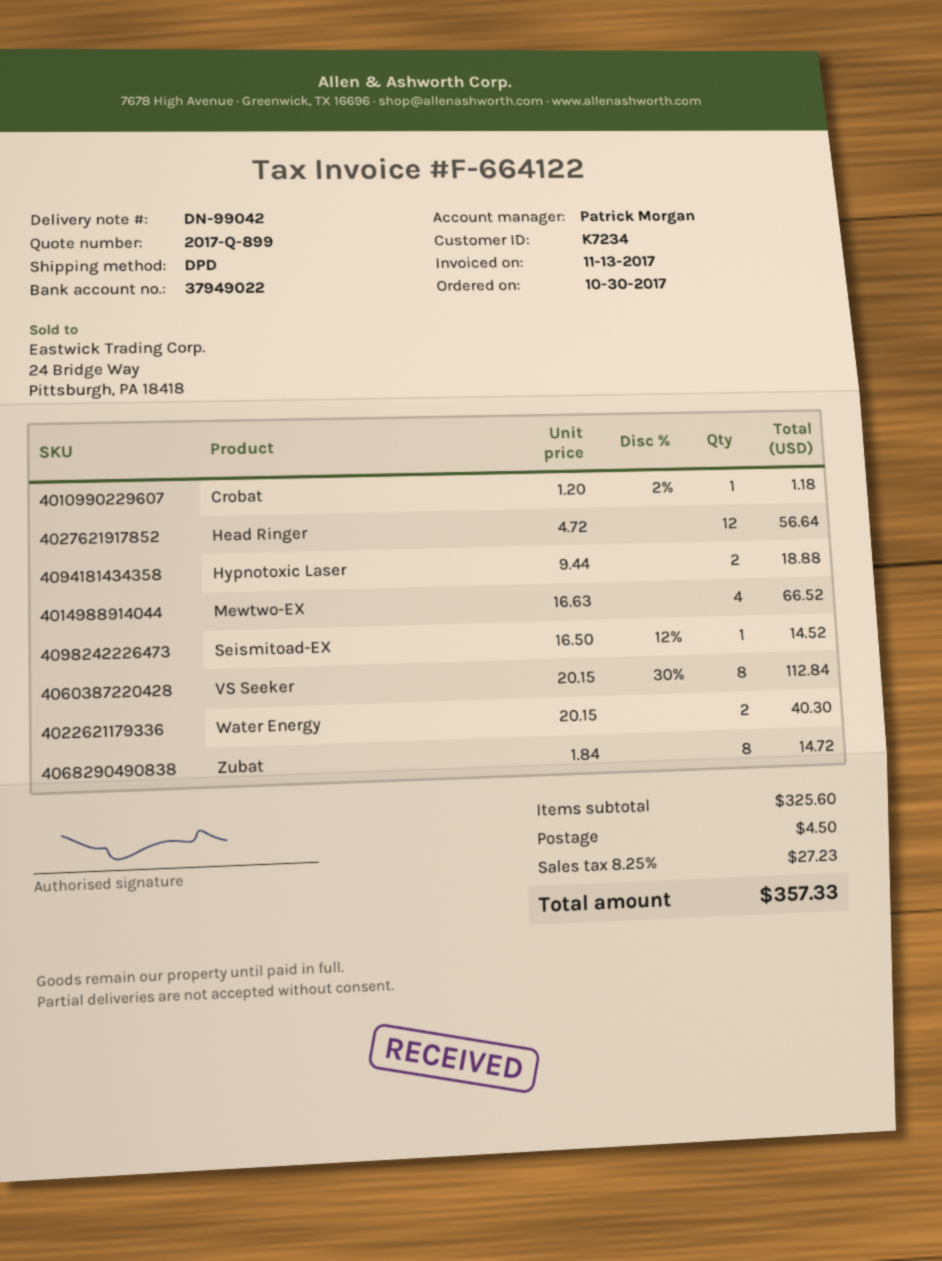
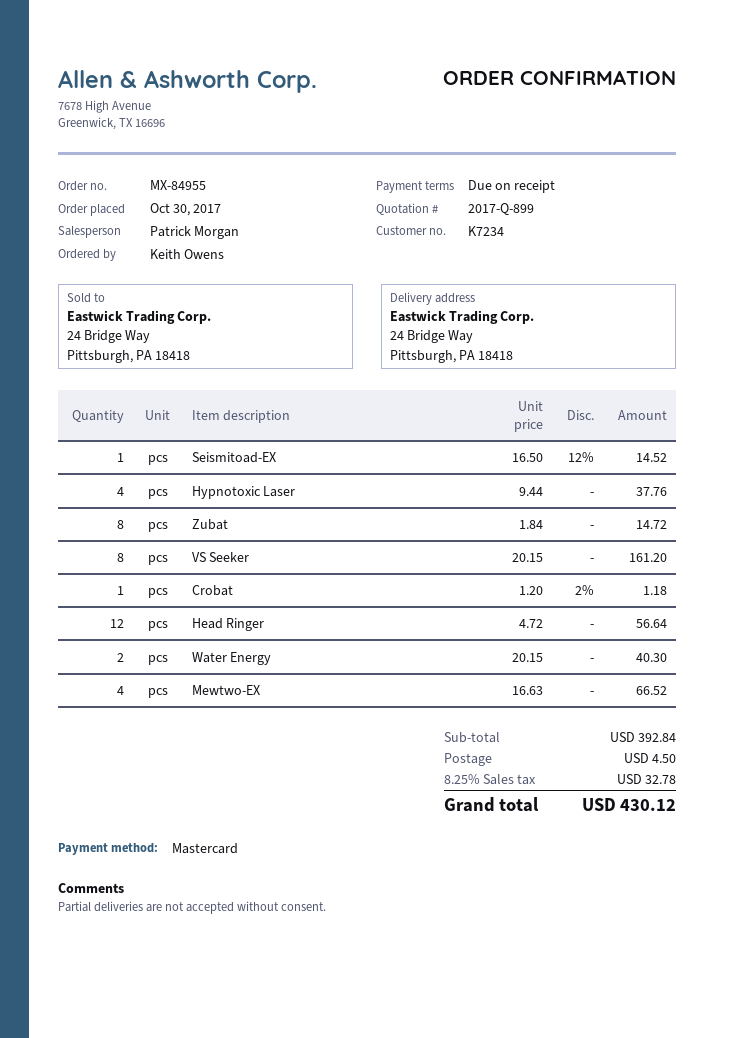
Hypnotoxic Laser: 2 x 9.44 = 18.88 -> 4 x 9.44 = 37.76
VS Seeker: 8 x 20.15 - 30% = 112.84 -> 8 x 20.15 = 161.20
subtotal: 325.60 -> 392.84
tax: 8.25% = 27.23 -> 8.25% = 32.78
total: 357.33 -> 430.12

